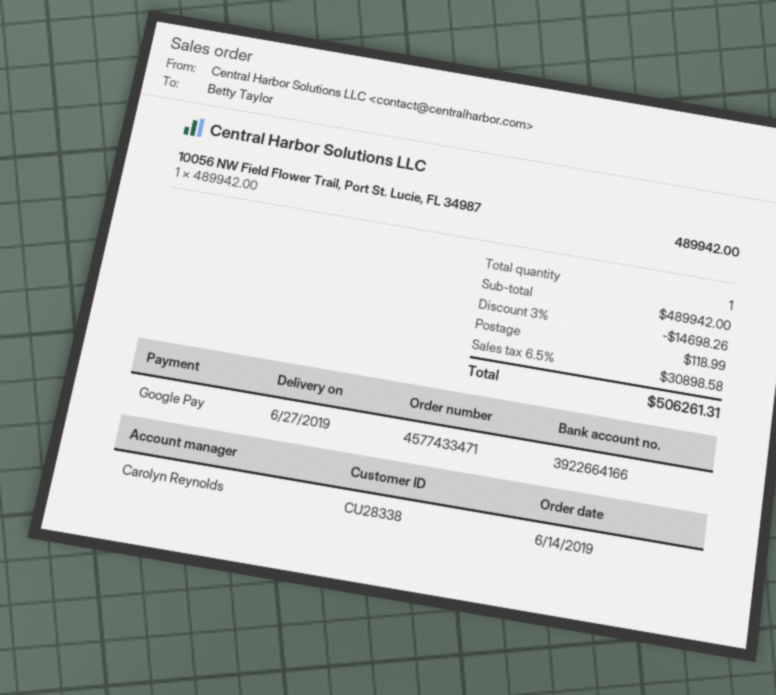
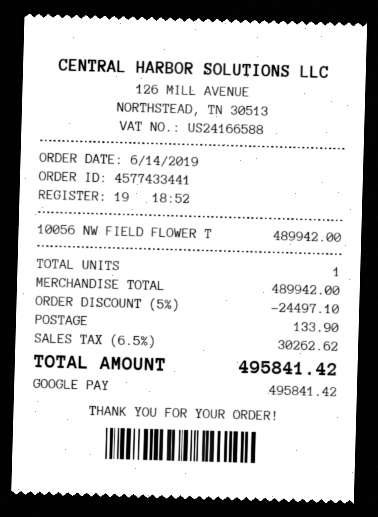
order number: 4577433471 -> 4577433441
discount: 3% = 14698.26 -> 5% = 24497.10
shipping: 118.99 -> 133.90
tax: 6.5% = 30898.58 -> 6.5% = 30262.62
total: 506261.31 -> 495841.42

